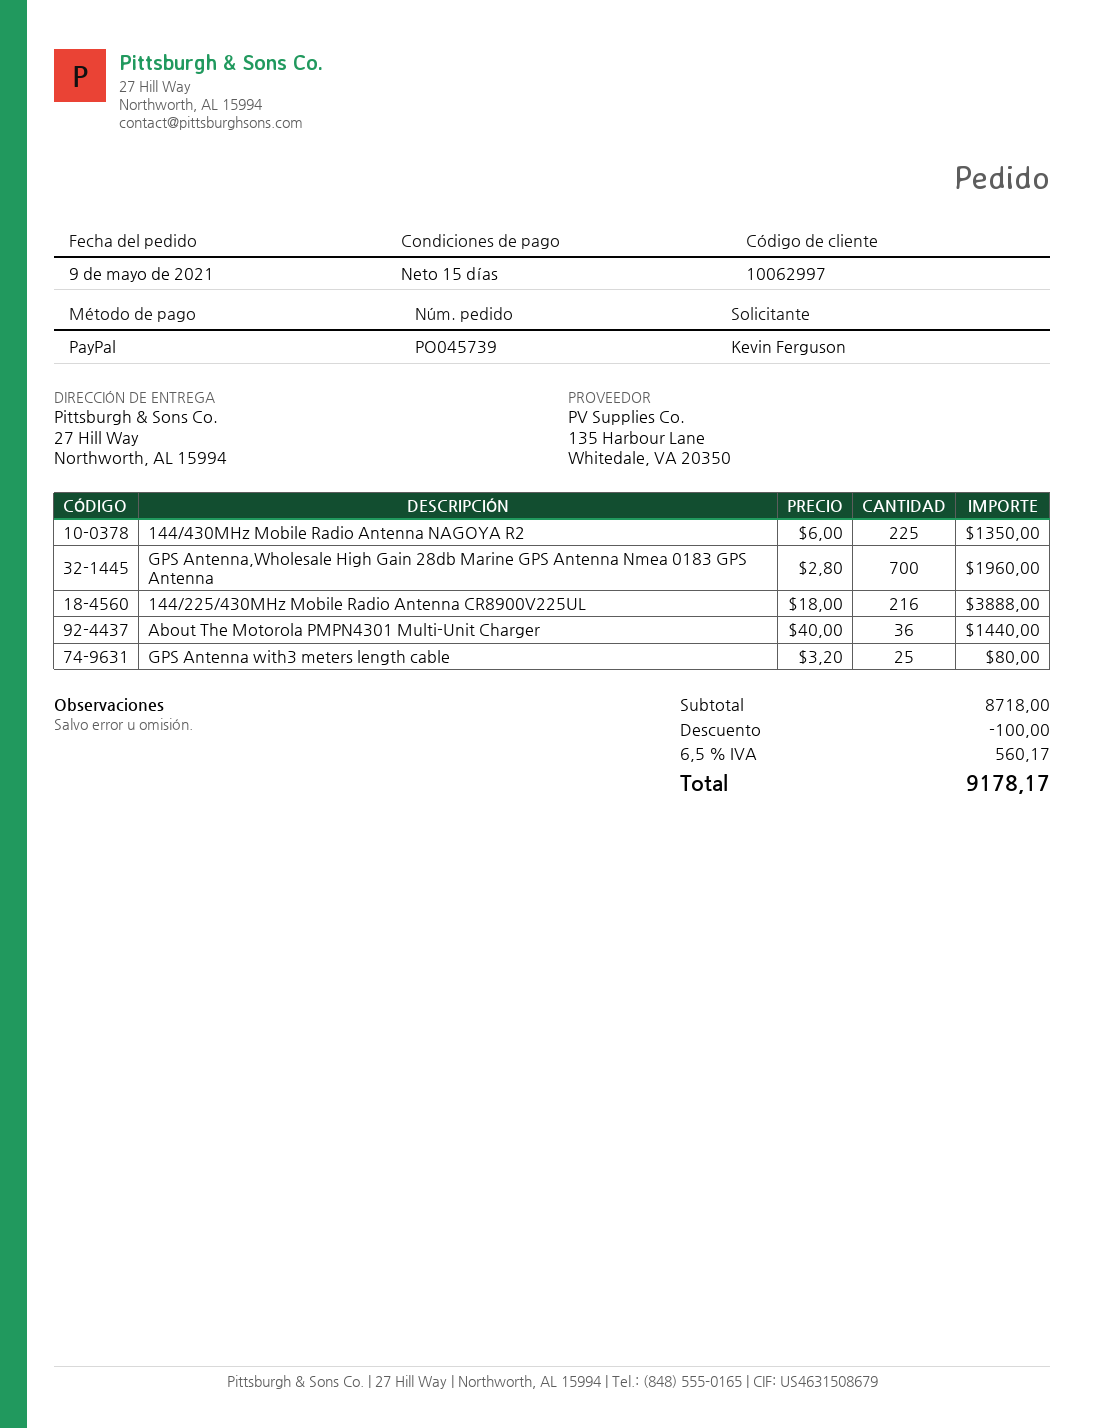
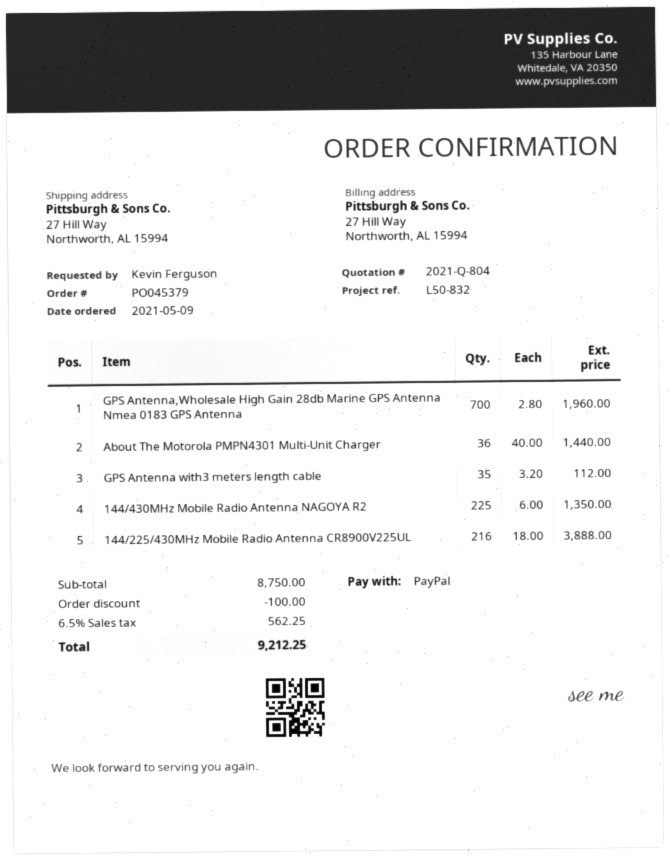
order number: PO045739 -> PO045379
GPS Antenna with3 meters length cable: 25 x 3.20 = 80.00 -> 35 x 3.20 = 112.00
subtotal: 8718.00 -> 8750.00
tax: 6.5% = 560.17 -> 6.5% = 562.25
total: 9178.17 -> 9212.25

